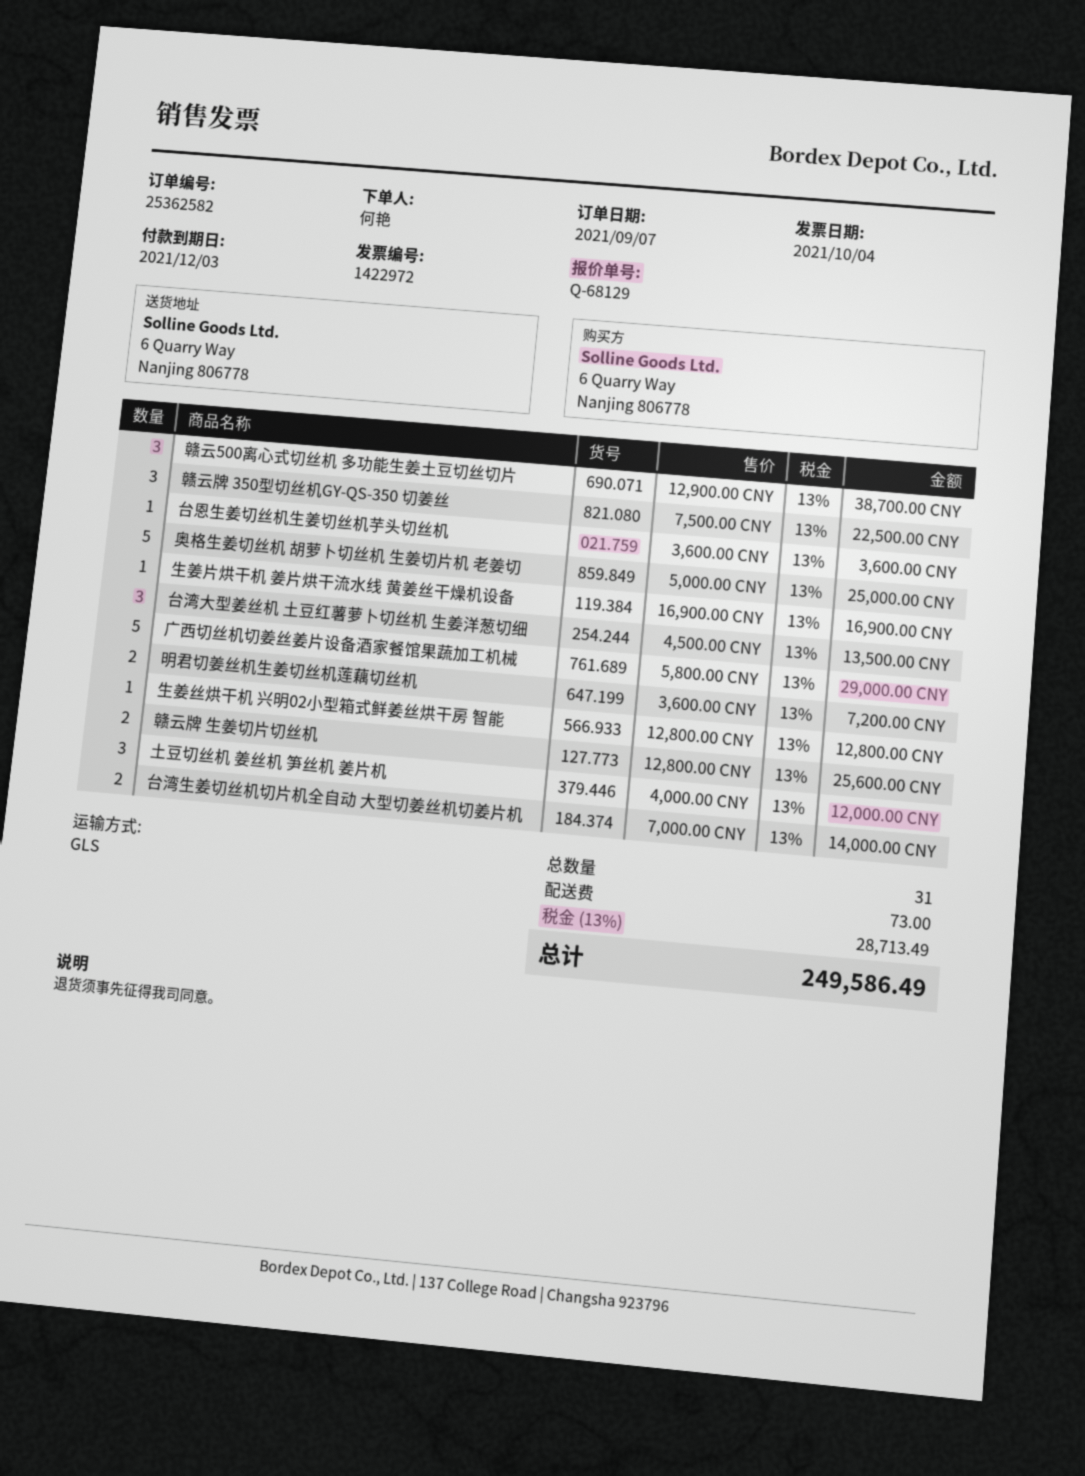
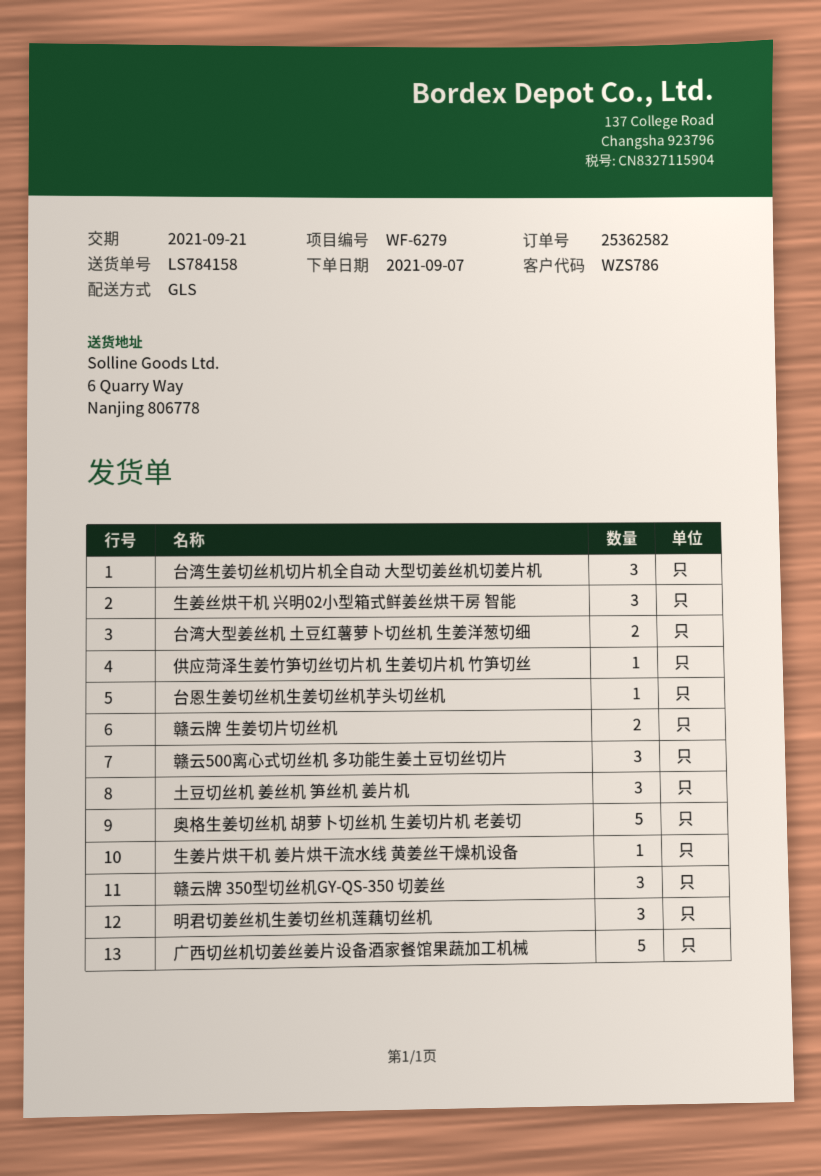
台湾大型姜丝机 土豆红薯萝卜切丝机 生姜洋葱切细: 3 -> 2
明君切姜丝机生姜切丝机莲藕切丝机: 2 -> 3
生姜丝烘干机 兴明02小型箱式鲜姜丝烘干房 智能: 1 -> 3
台湾生姜切丝机切片机全自动 大型切姜丝机切姜片机: 2 -> 3
供应菏泽生姜竹笋切丝切片机 生姜切片机 竹笋切丝: none -> 1

